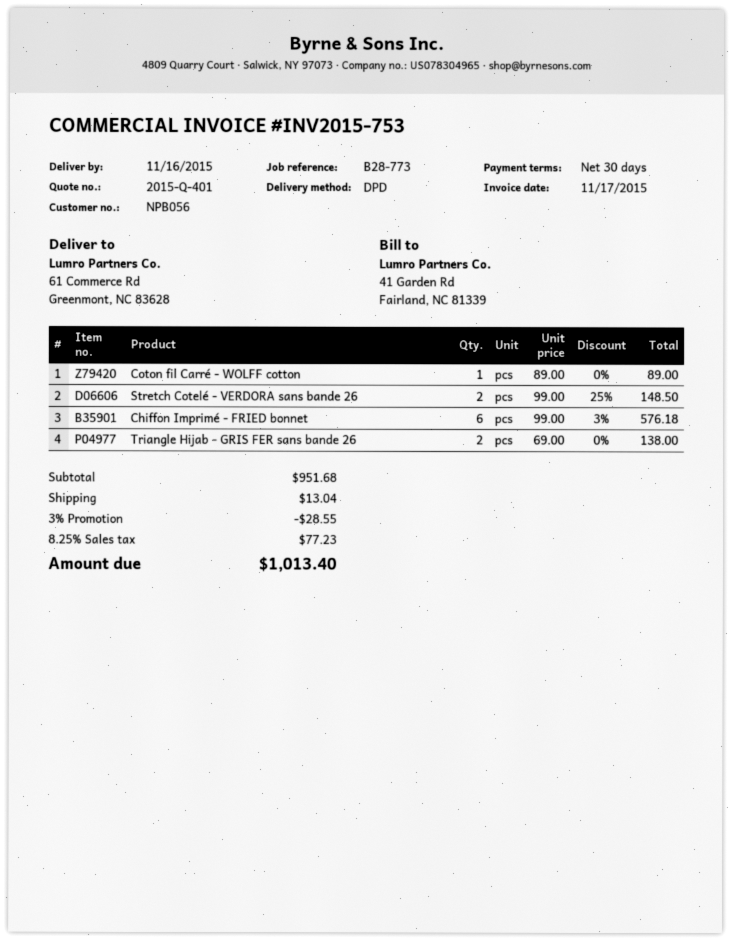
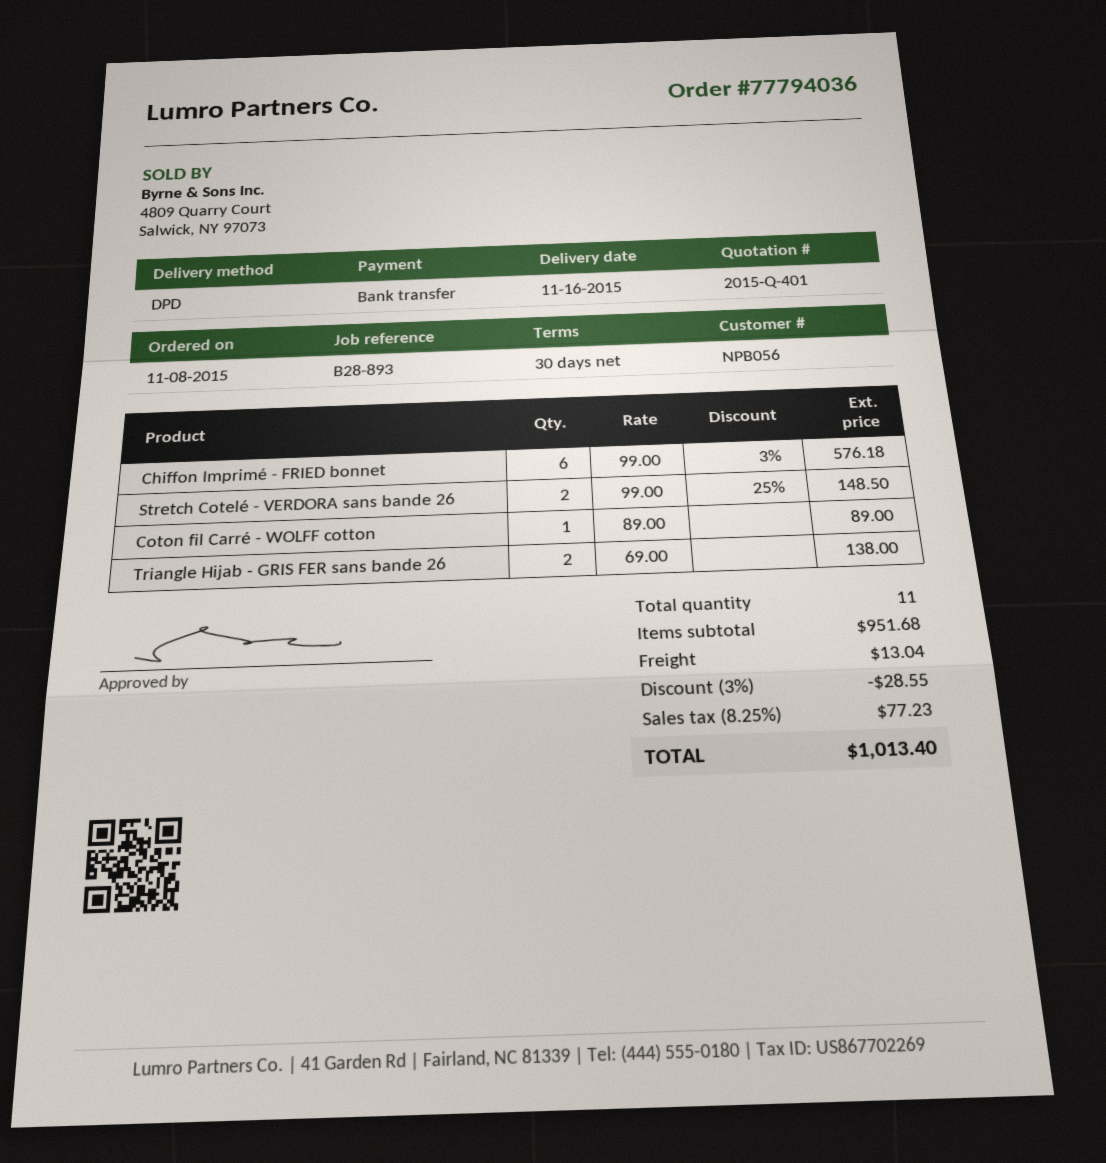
reference: B28-773 -> B28-893

